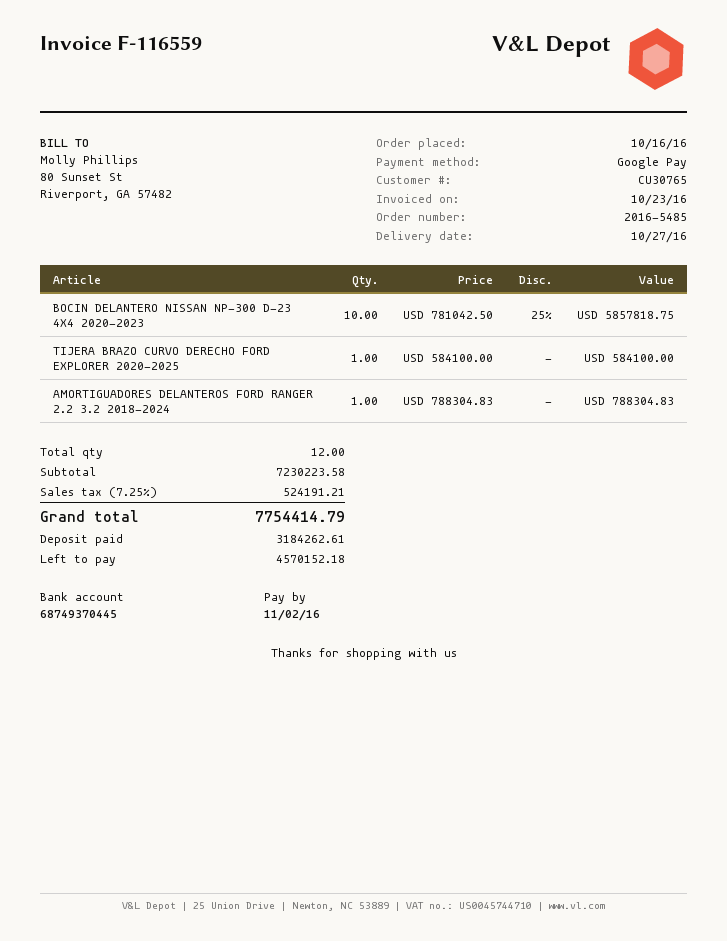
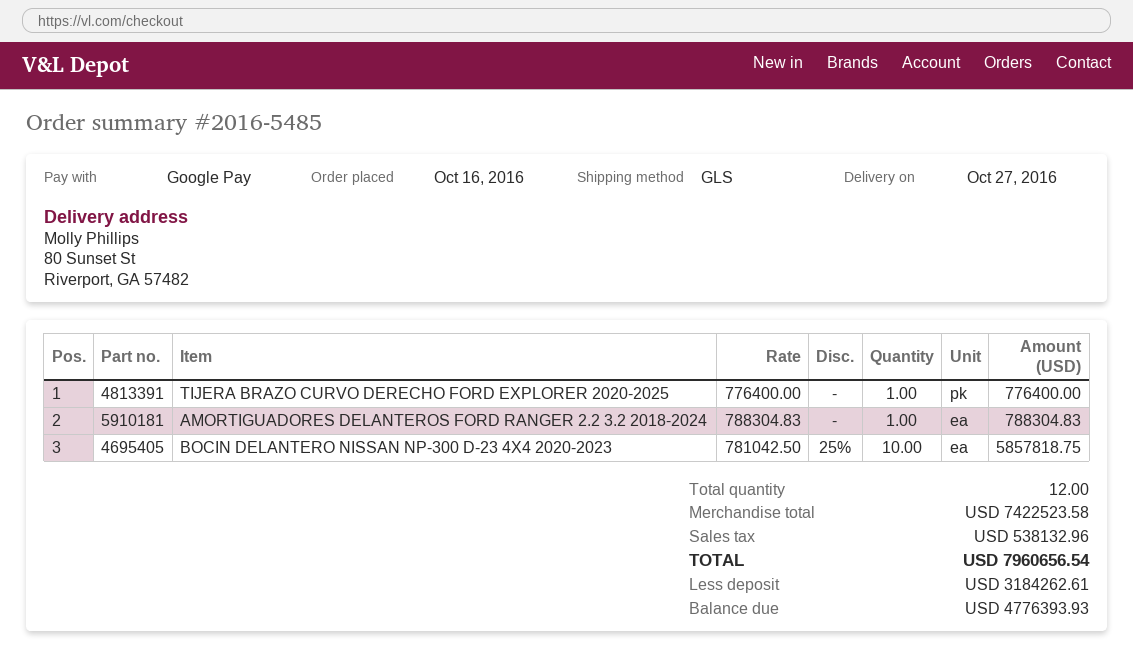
TIJERA BRAZO CURVO DERECHO FORD EXPLORER 2020-2025: 1 x 584100.00 = 584100.00 -> 1 x 776400.00 = 776400.00
subtotal: 7230223.58 -> 7422523.58
tax: 524191.21 -> 538132.96
total: 7754414.79 -> 7960656.54
balance: 4570152.18 -> 4776393.93

